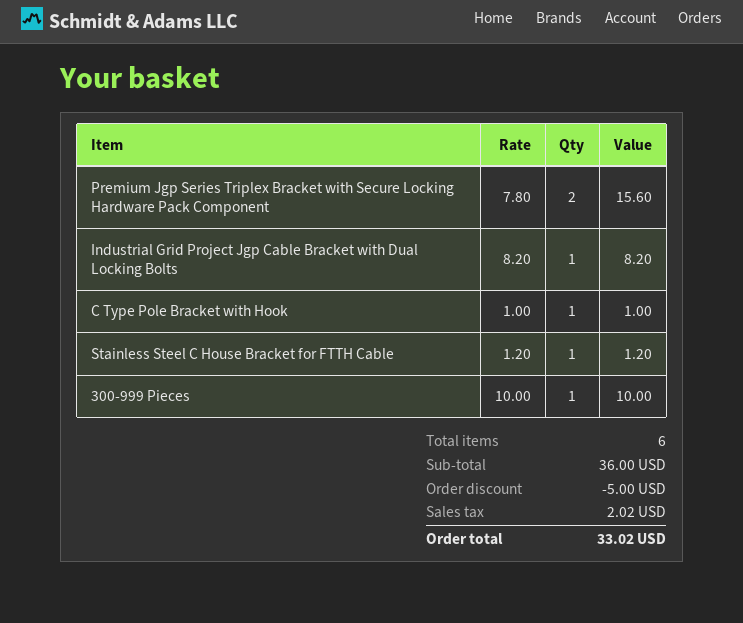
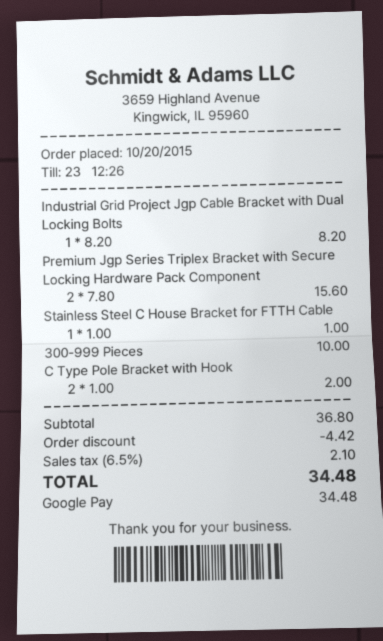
C Type Pole Bracket with Hook: 1 x 1.00 = 1.00 -> 2 x 1.00 = 2.00
Stainless Steel C House Bracket for FTTH Cable: 1 x 1.20 = 1.20 -> 1 x 1.00 = 1.00
subtotal: 36.00 -> 36.80
discount: 5.00 -> 4.42
tax: 2.02 -> 2.10
total: 33.02 -> 34.48

